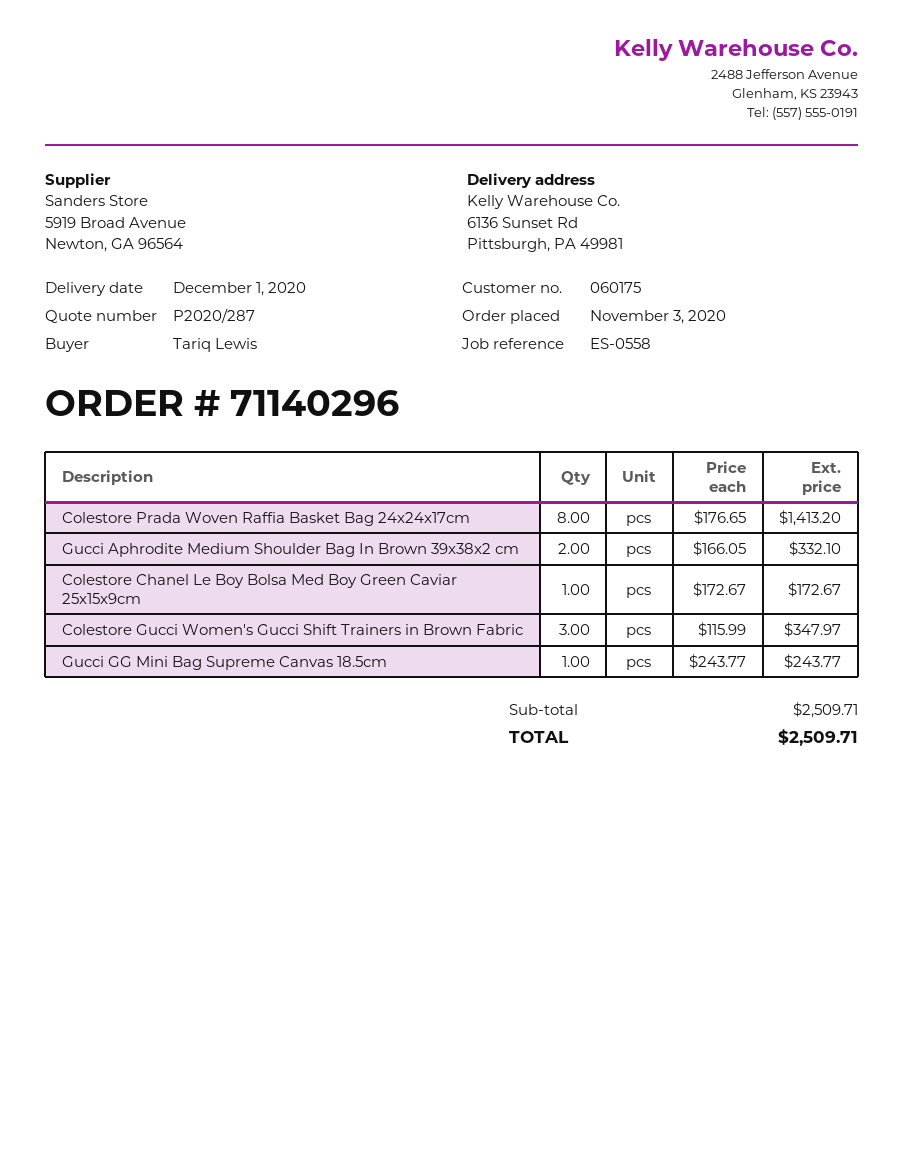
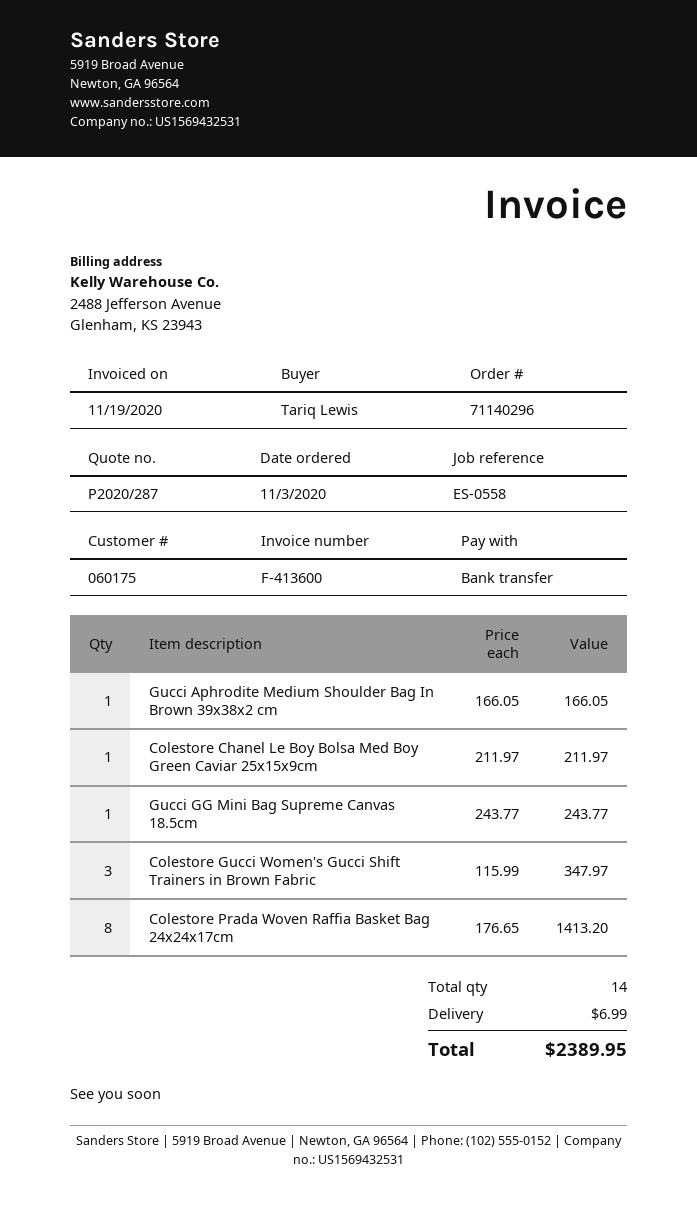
Gucci Aphrodite Medium Shoulder Bag In Brown 39x38x2 cm: 2 x 166.05 = 332.10 -> 1 x 166.05 = 166.05
Colestore Chanel Le Boy Bolsa Med Boy Green Caviar 25x15x9cm: 1 x 172.67 = 172.67 -> 1 x 211.97 = 211.97
shipping: none -> 6.99
total: 2509.71 -> 2389.95

